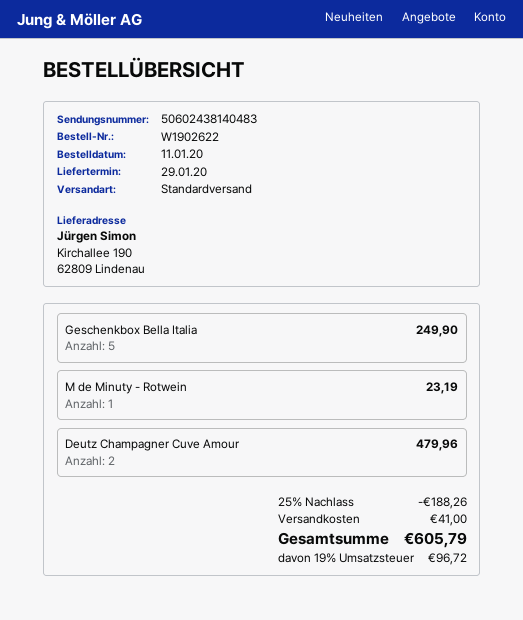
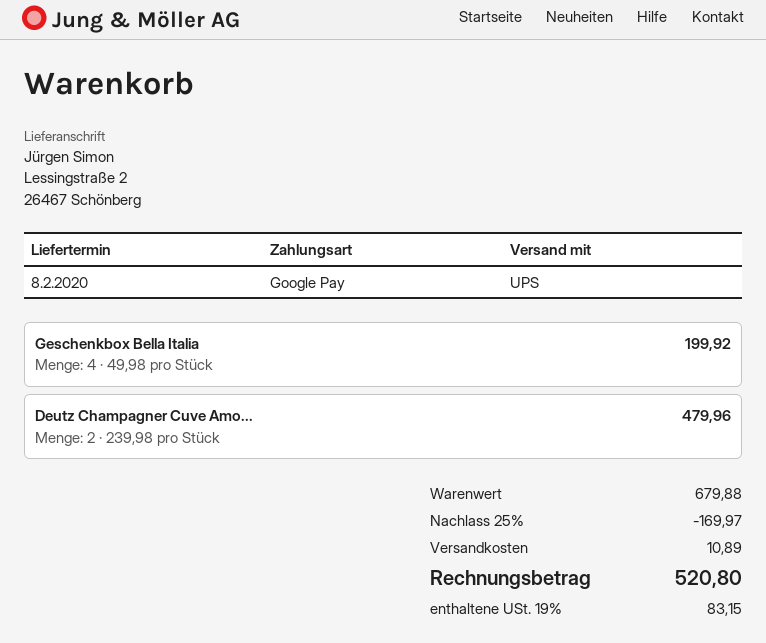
delivery date: 2020-01-29 -> 2020-02-08
shipping method: standard -> UPS
ship to: Kirchallee 190, 62809 Lindenau -> Lessingstraße 2, 26467 Schönberg
Geschenkbox Bella Italia: 5 for 249.90 -> 4 for 199.92
M de Minuty - Rotwein: 1 for 23.19 -> none
discount: 25% = 188.26 -> 25% = 169.97
shipping: 41.00 -> 10.89
tax: 19% = 96.72 -> 19% = 83.15
total: 605.79 -> 520.80

